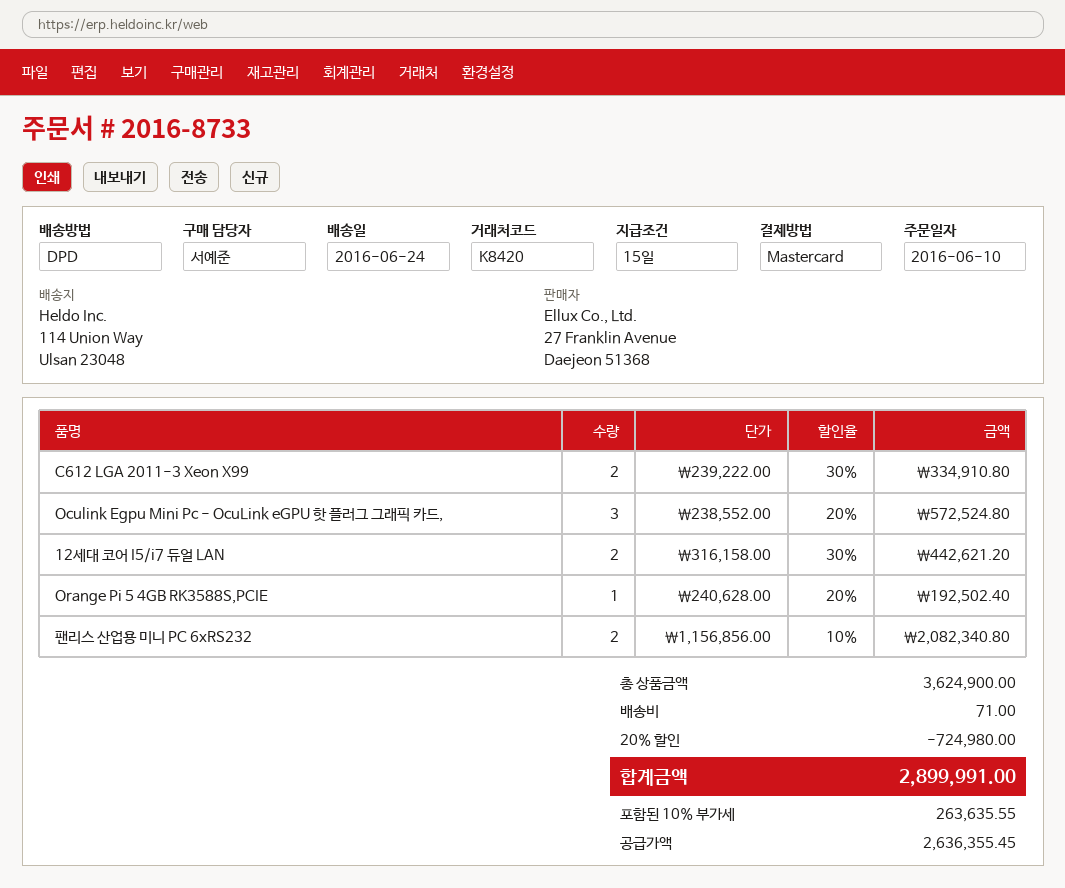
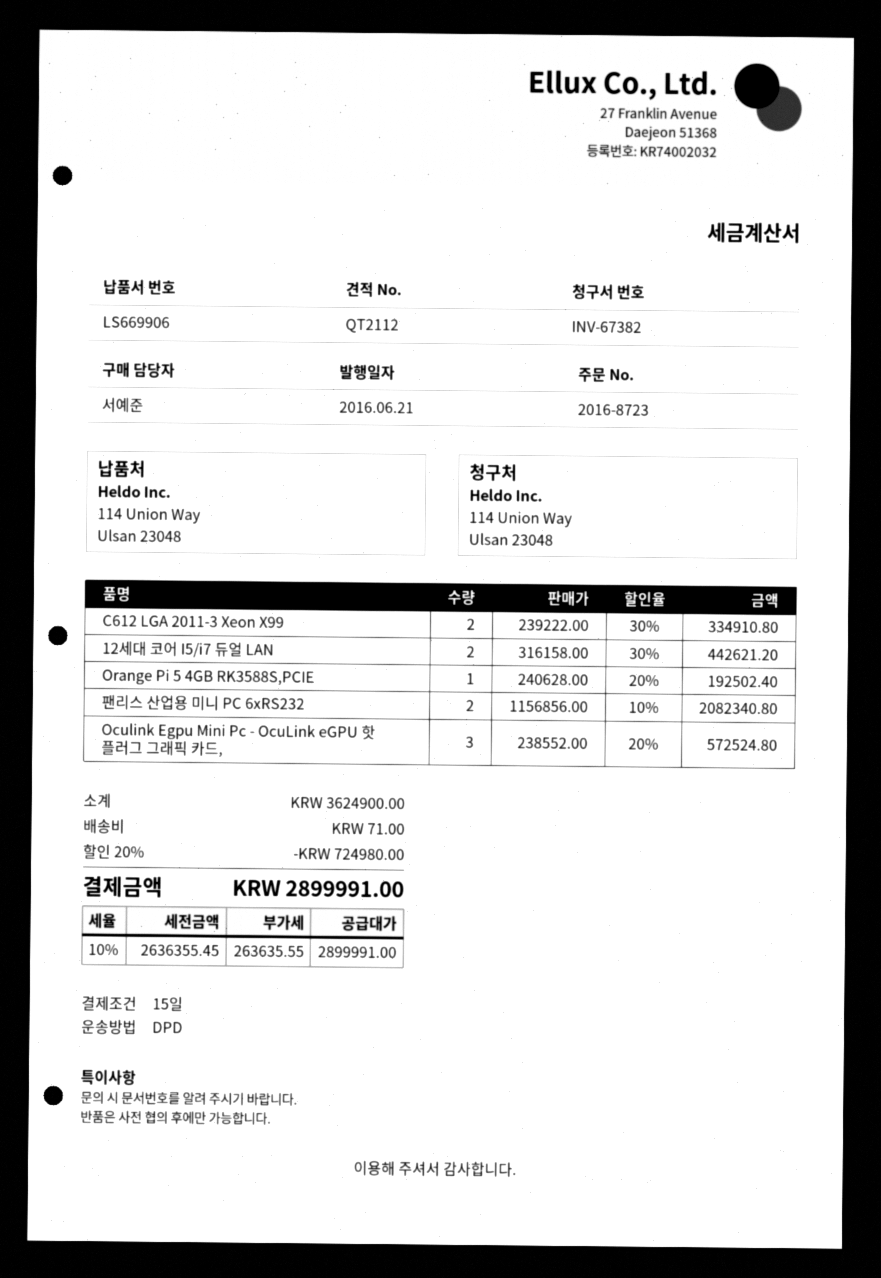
order number: 2016-8733 -> 2016-8723

